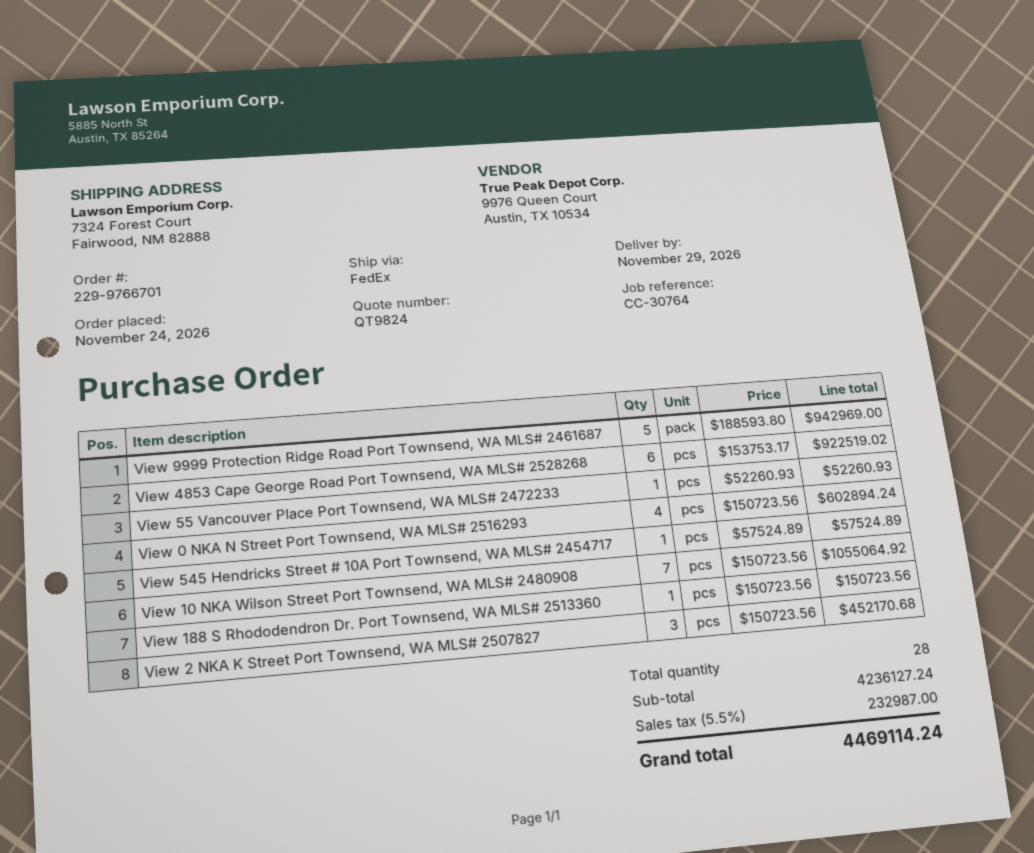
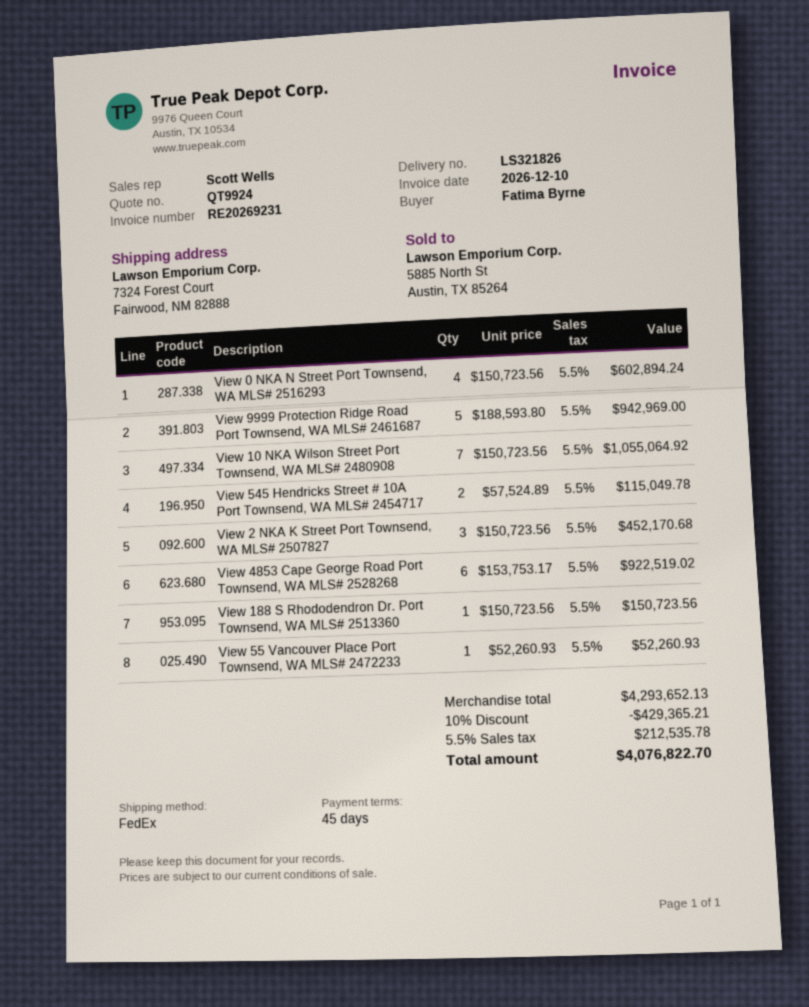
quote number: QT9824 -> QT9924
View 545 Hendricks Street # 10A Port Townsend, WA MLS# 2454717: 1 x 57524.89 = 57524.89 -> 2 x 57524.89 = 115049.78
subtotal: 4236127.24 -> 4293652.13
discount: none -> 10% = 429365.21
tax: 5.5% = 232987.00 -> 5.5% = 212535.78
total: 4469114.24 -> 4076822.70

